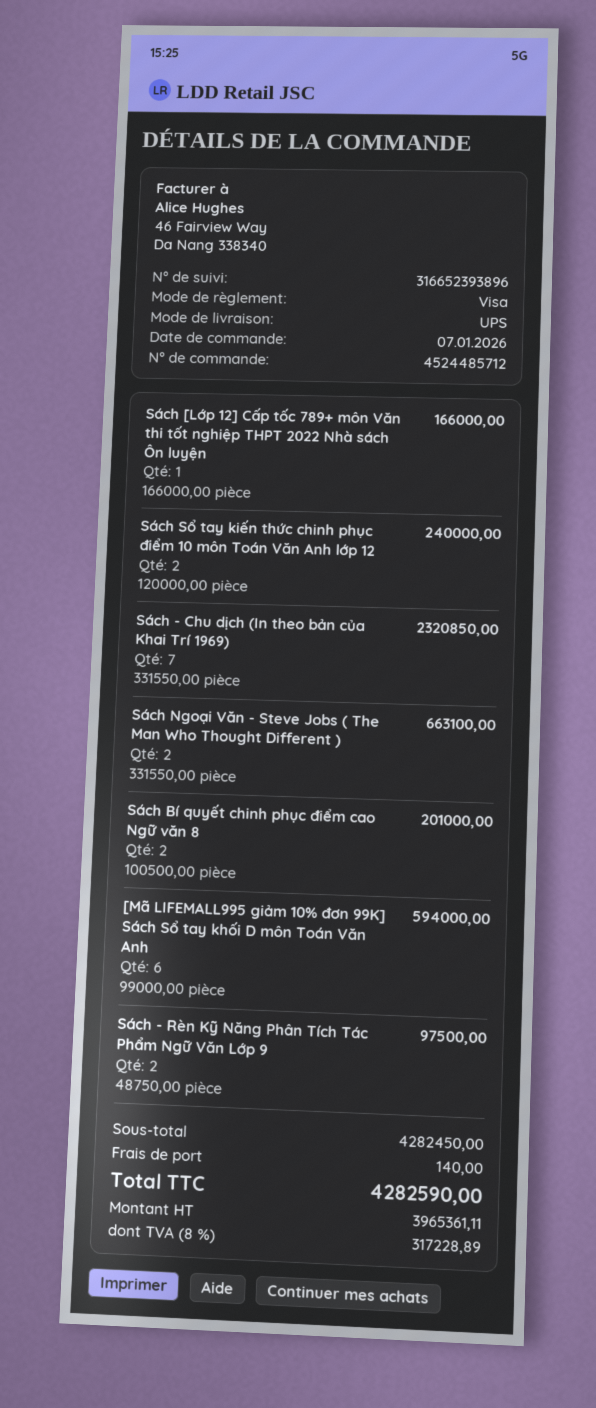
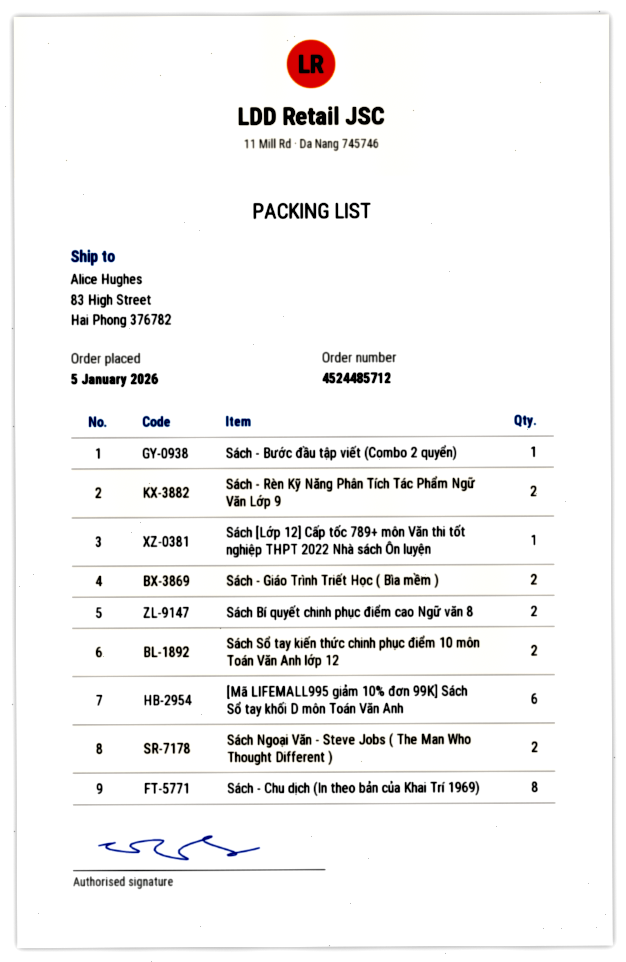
order date: 2026-01-07 -> 2026-01-05
Sách - Chu dịch (In theo bản của Khai Trí 1969): 7 -> 8
Sách - Bước đầu tập viết (Combo 2 quyển): none -> 1
Sách - Giáo Trình Triết Học ( Bìa mềm ): none -> 2

